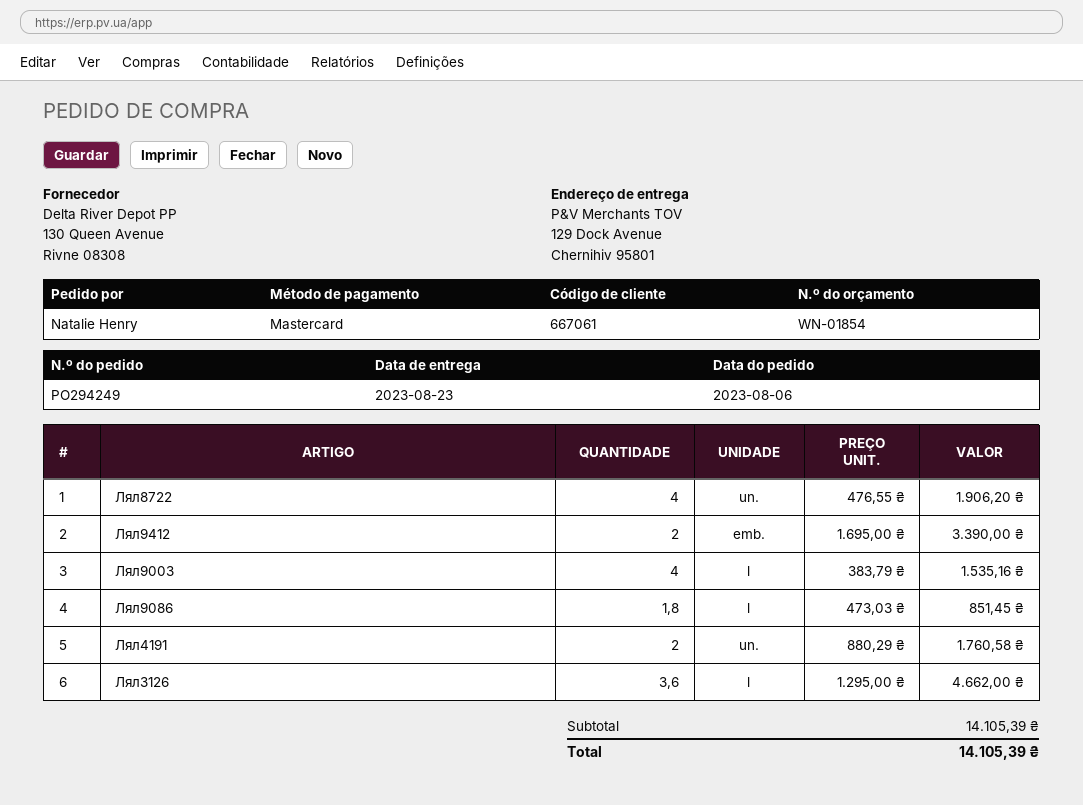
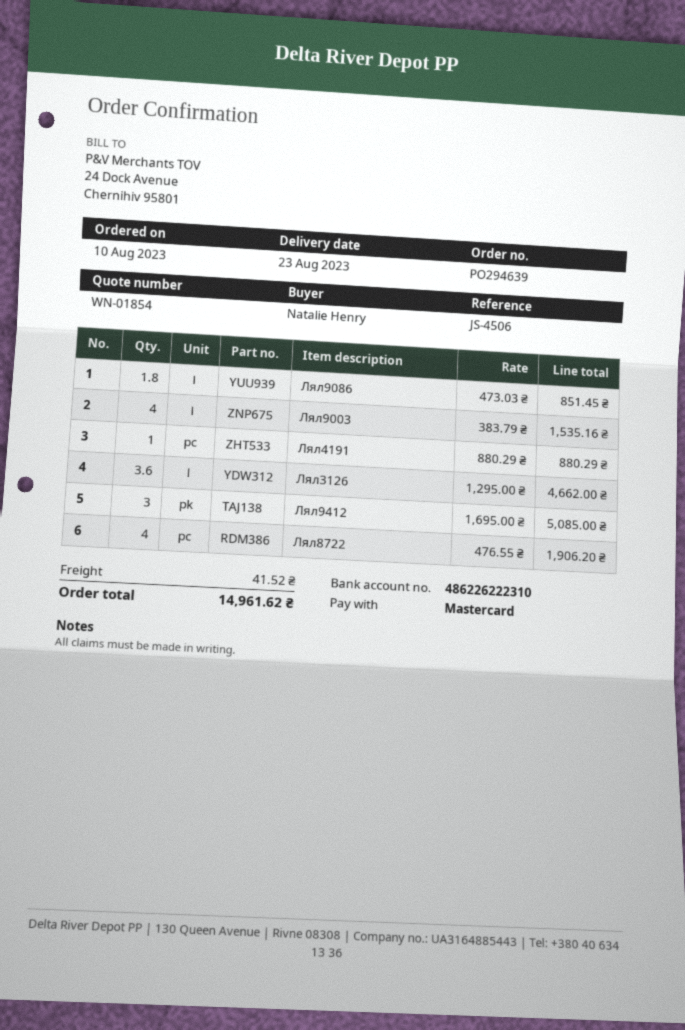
order number: PO294249 -> PO294639
order date: 2023-08-06 -> 2023-08-10
Лял9412: 2 x 1695.00 = 3390.00 -> 3 x 1695.00 = 5085.00
Лял4191: 2 x 880.29 = 1760.58 -> 1 x 880.29 = 880.29
shipping: none -> 41.52
total: 14105.39 -> 14961.62

